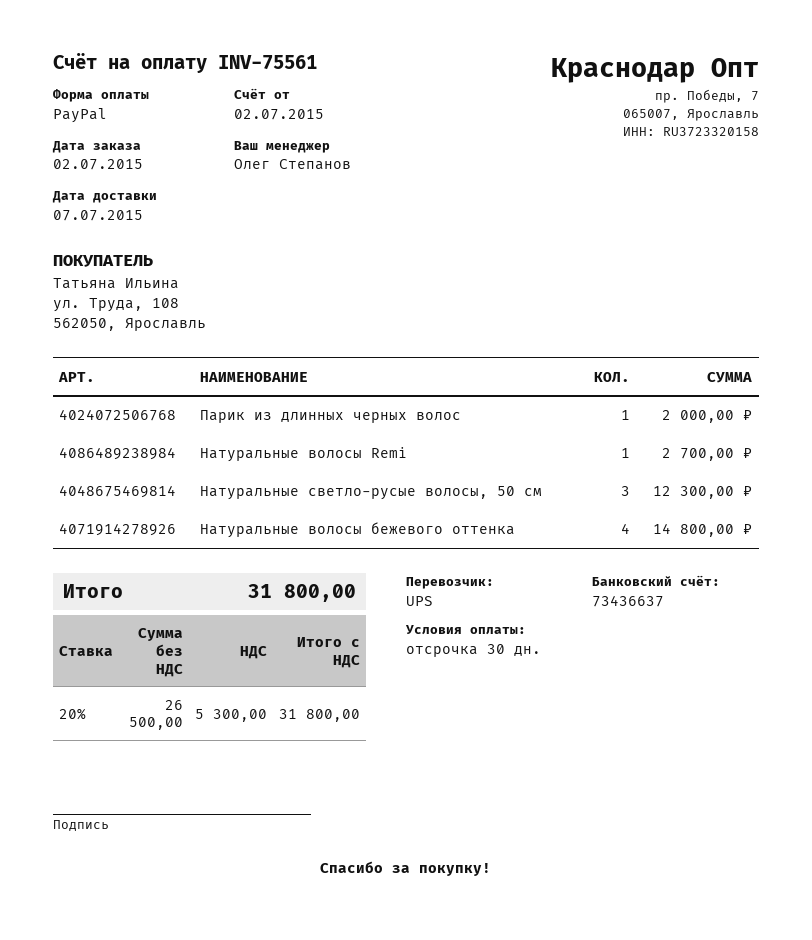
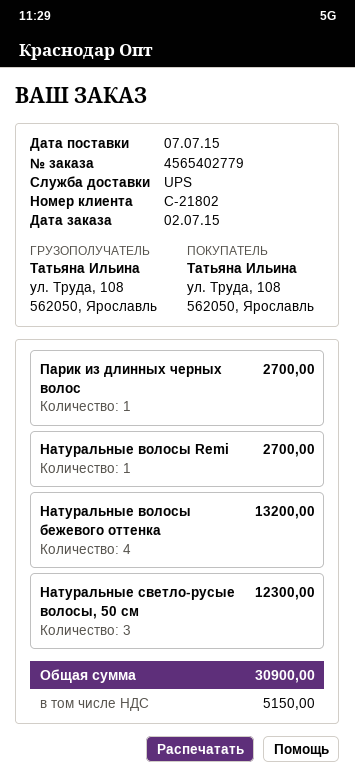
Парик из длинных черных волос: 1 for 2000.00 -> 1 for 2700.00
Натуральные волосы бежевого оттенка: 4 for 14800.00 -> 4 for 13200.00
tax: 5300.00 -> 5150.00
total: 31800.00 -> 30900.00

